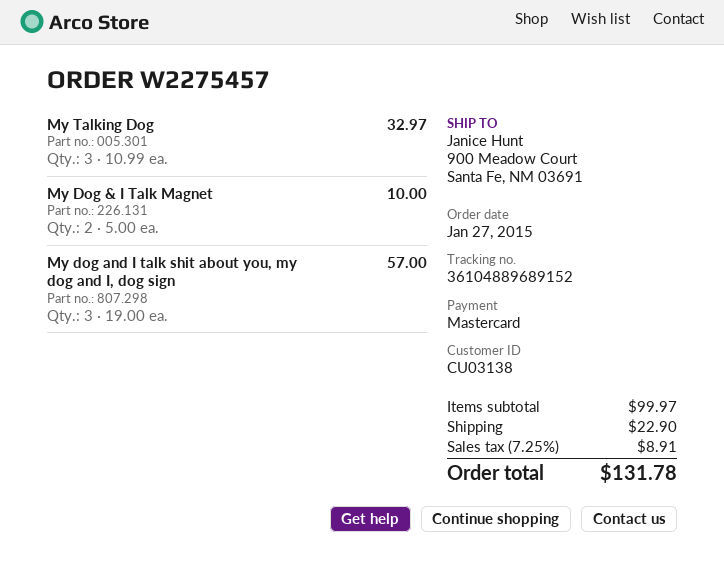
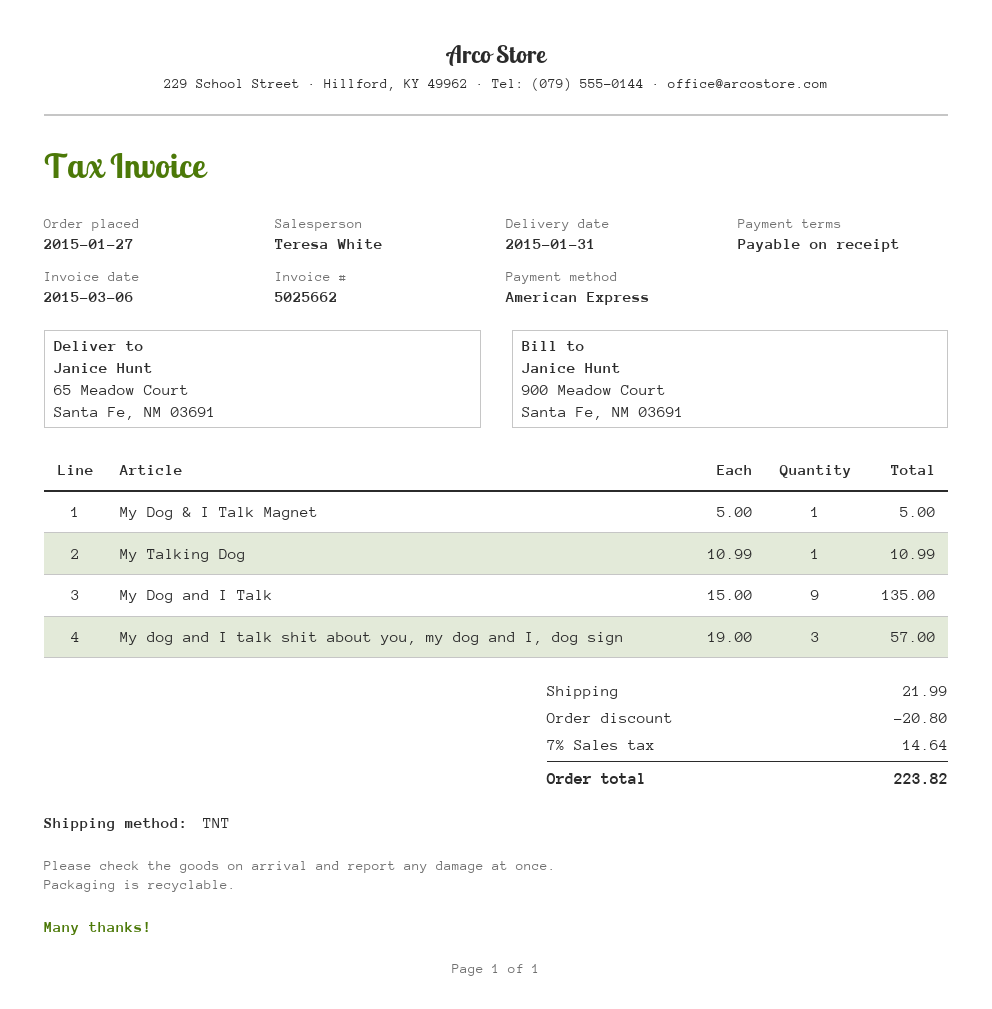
payment method: Mastercard -> American Express
ship to: 900 Meadow Court, Santa Fe, NM 03691 -> 65 Meadow Court, Santa Fe, NM 03691
My Talking Dog: 3 x 10.99 = 32.97 -> 1 x 10.99 = 10.99
My Dog & I Talk Magnet: 2 x 5.00 = 10.00 -> 1 x 5.00 = 5.00
My Dog and I Talk: none -> 9 x 15.00 = 135.00
discount: none -> 20.80
shipping: 22.90 -> 21.99
tax: 7.25% = 8.91 -> 7% = 14.64
total: 131.78 -> 223.82

